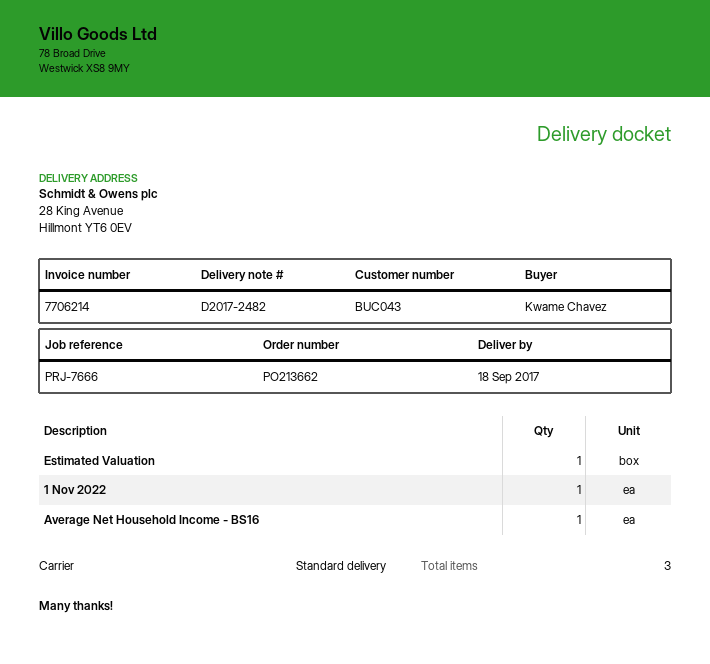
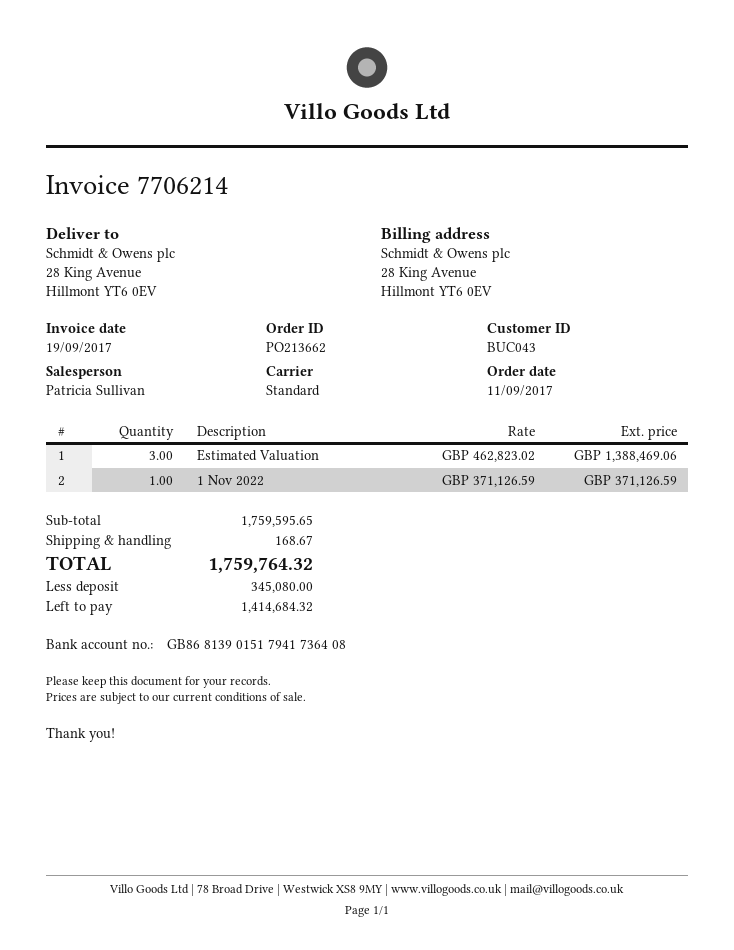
Estimated Valuation: 1 -> 3
Average Net Household Income - BS16: 1 -> none

